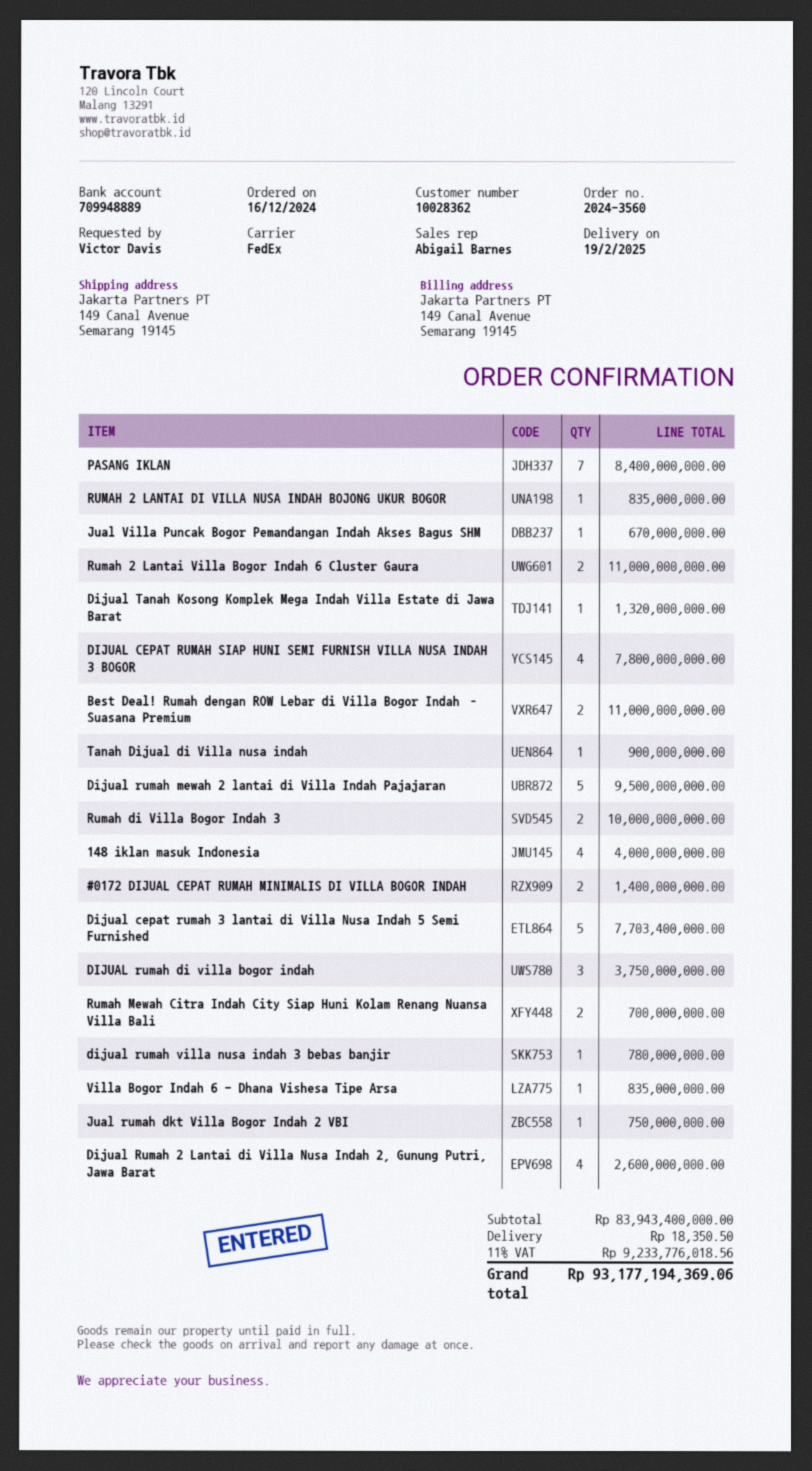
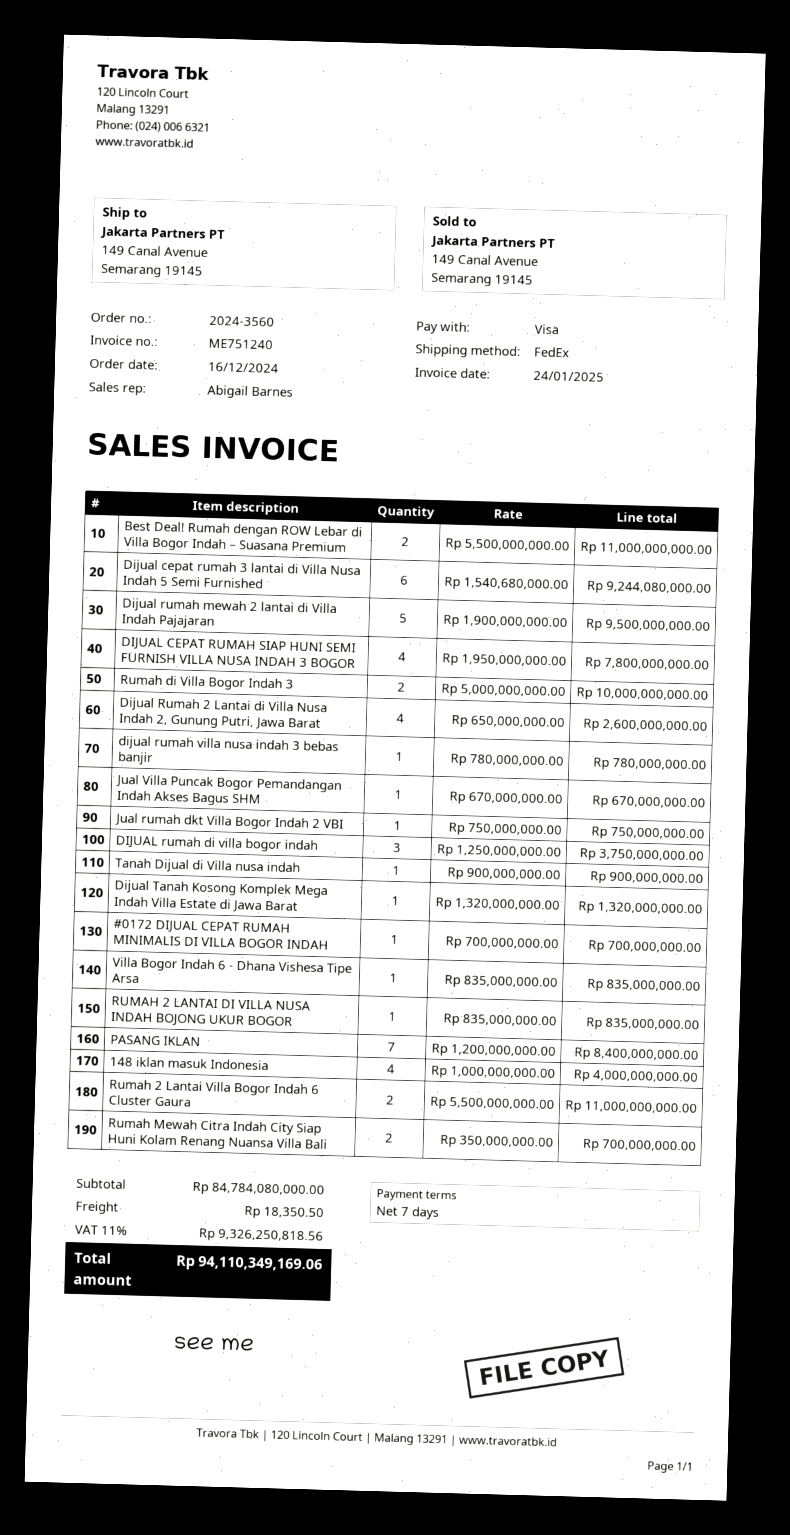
#0172 DIJUAL CEPAT RUMAH MINIMALIS DI VILLA BOGOR INDAH: 2 for 1400000000.00 -> 1 for 700000000.00
Dijual cepat rumah 3 lantai di Villa Nusa Indah 5 Semi Furnished: 5 for 7703400000.00 -> 6 for 9244080000.00
subtotal: 83943400000.00 -> 84784080000.00
tax: 11% = 9233776018.56 -> 11% = 9326250818.56
total: 93177194369.06 -> 94110349169.06

